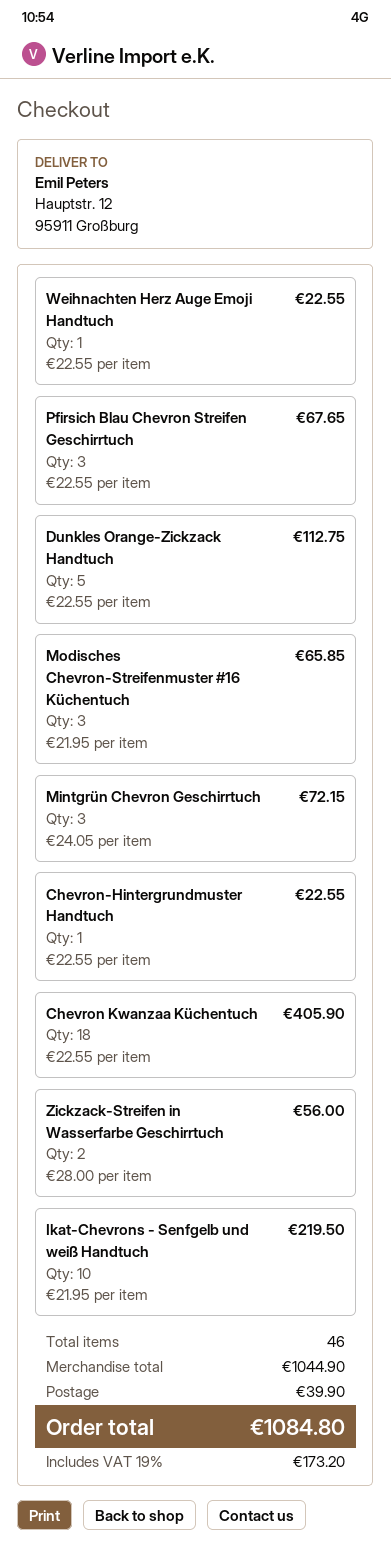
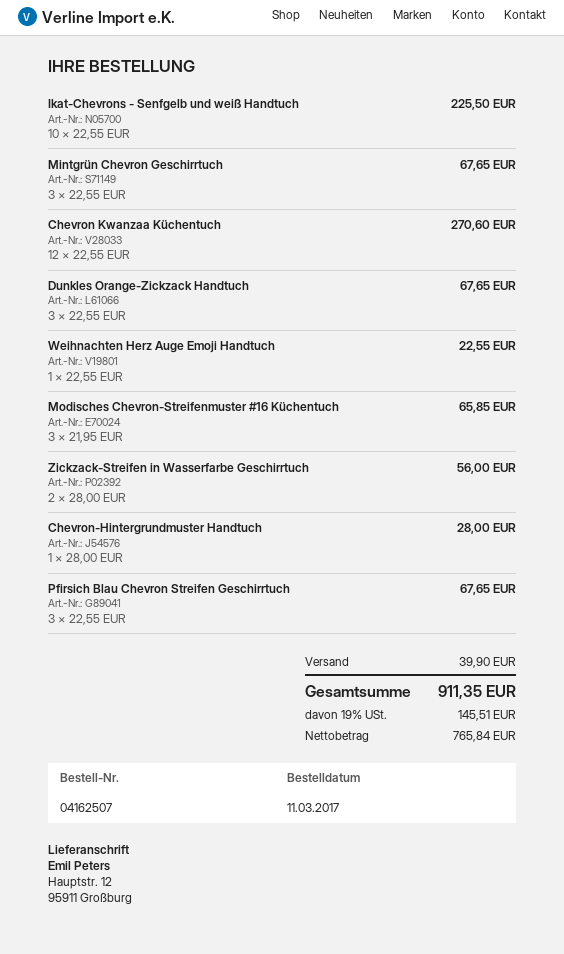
Dunkles Orange-Zickzack Handtuch: 5 x 22.55 = 112.75 -> 3 x 22.55 = 67.65
Mintgrün Chevron Geschirrtuch: 3 x 24.05 = 72.15 -> 3 x 22.55 = 67.65
Chevron-Hintergrundmuster Handtuch: 1 x 22.55 = 22.55 -> 1 x 28.00 = 28.00
Chevron Kwanzaa Küchentuch: 18 x 22.55 = 405.90 -> 12 x 22.55 = 270.60
Ikat-Chevrons - Senfgelb und weiß Handtuch: 10 x 21.95 = 219.50 -> 10 x 22.55 = 225.50
tax: 19% = 173.20 -> 19% = 145.51
total: 1084.80 -> 911.35

